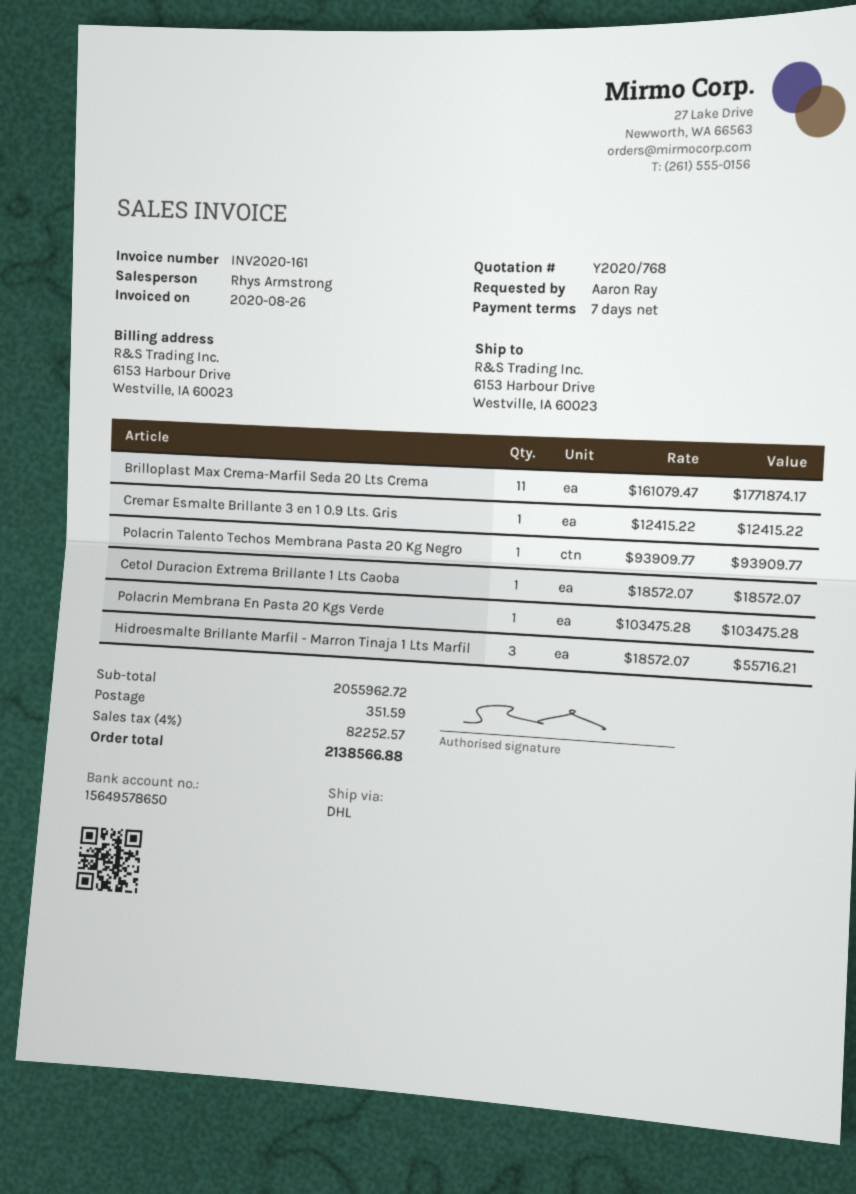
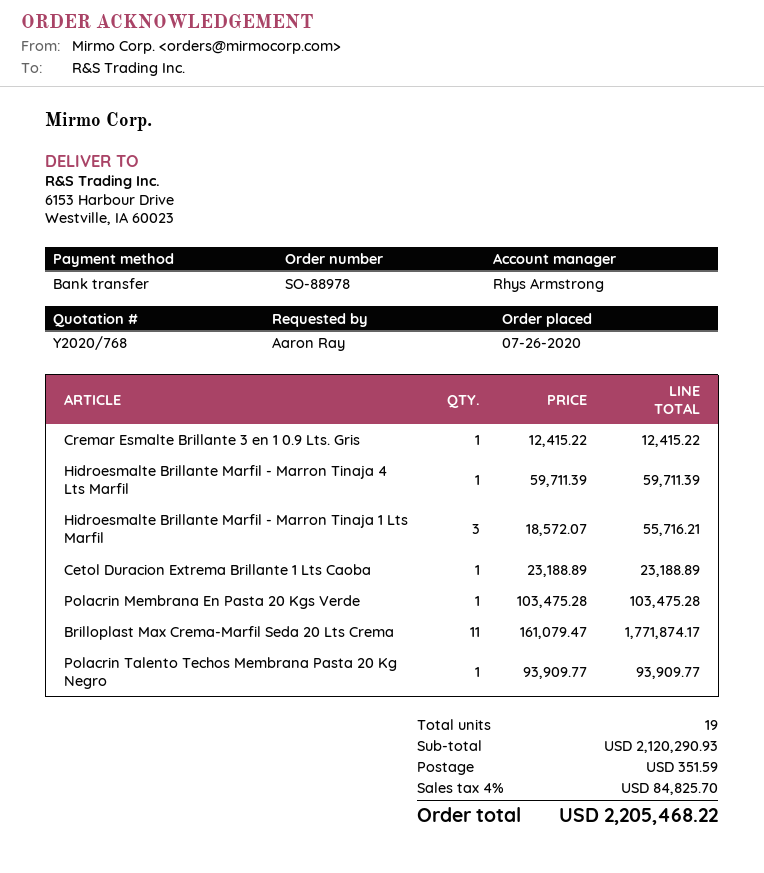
Cetol Duracion Extrema Brillante 1 Lts Caoba: 1 x 18572.07 = 18572.07 -> 1 x 23188.89 = 23188.89
Hidroesmalte Brillante Marfil - Marron Tinaja 4 Lts Marfil: none -> 1 x 59711.39 = 59711.39
subtotal: 2055962.72 -> 2120290.93
tax: 4% = 82252.57 -> 4% = 84825.70
total: 2138566.88 -> 2205468.22

